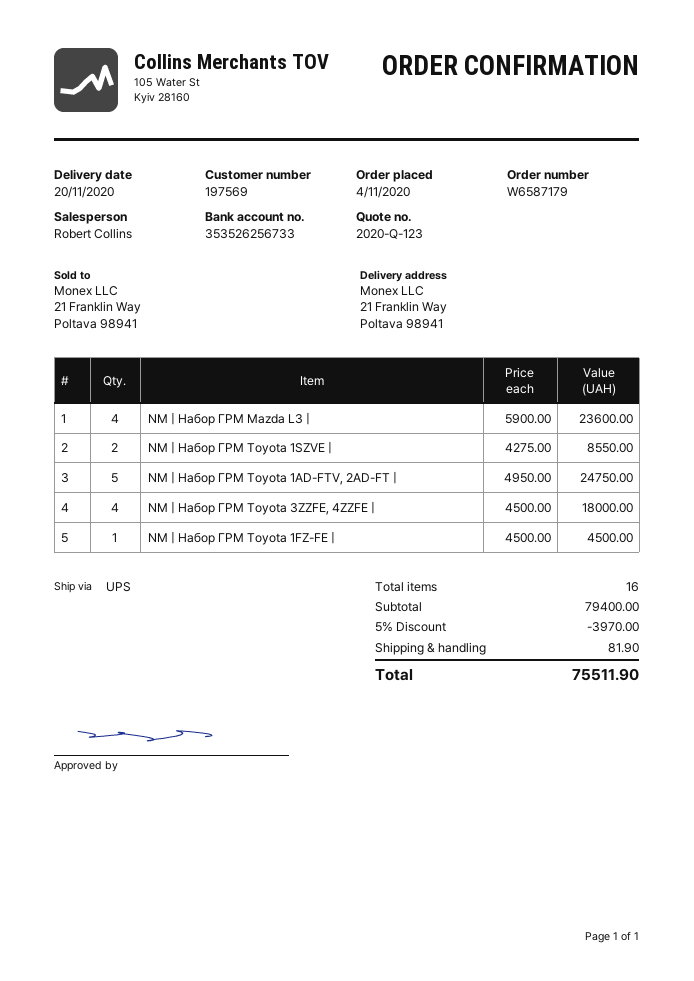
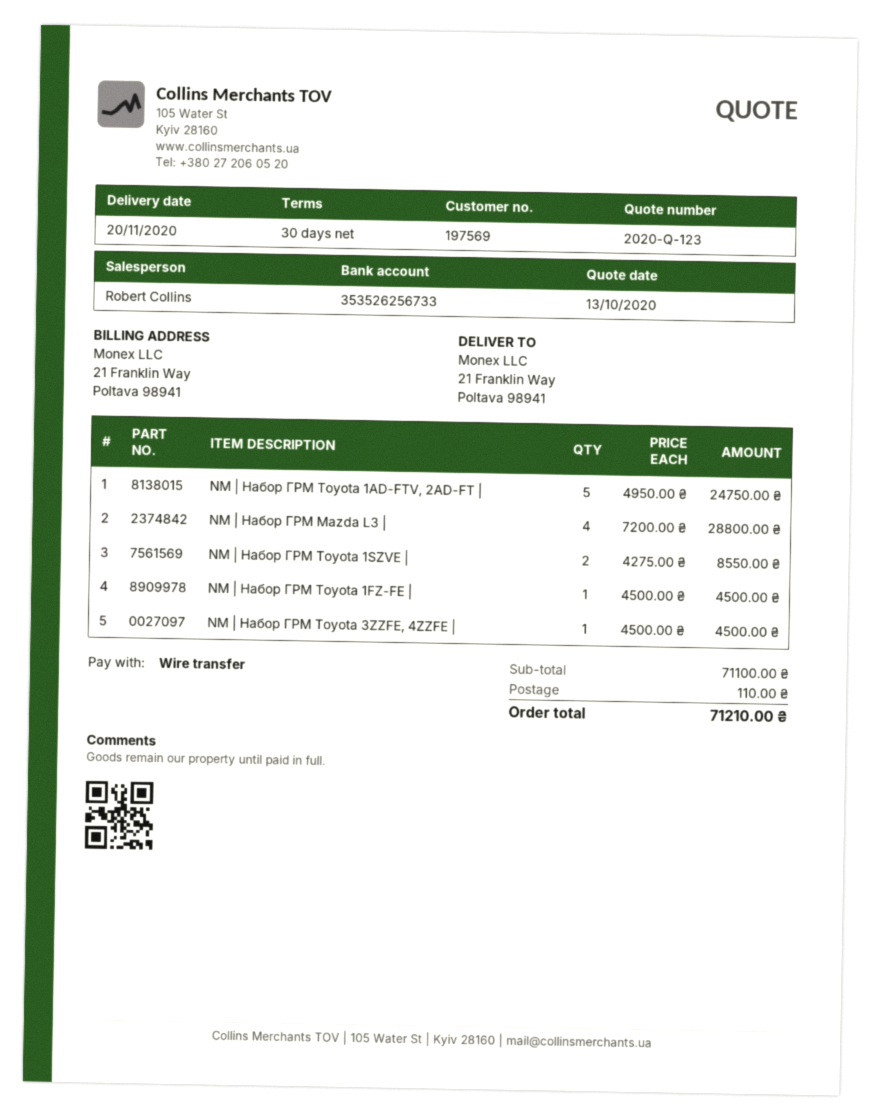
NM | Набор ГРМ Mazda L3 |: 4 x 5900.00 = 23600.00 -> 4 x 7200.00 = 28800.00
NM | Набор ГРМ Toyota 3ZZFE, 4ZZFE |: 4 x 4500.00 = 18000.00 -> 1 x 4500.00 = 4500.00
subtotal: 79400.00 -> 71100.00
discount: 5% = 3970.00 -> none
shipping: 81.90 -> 110.00
total: 75511.90 -> 71210.00

